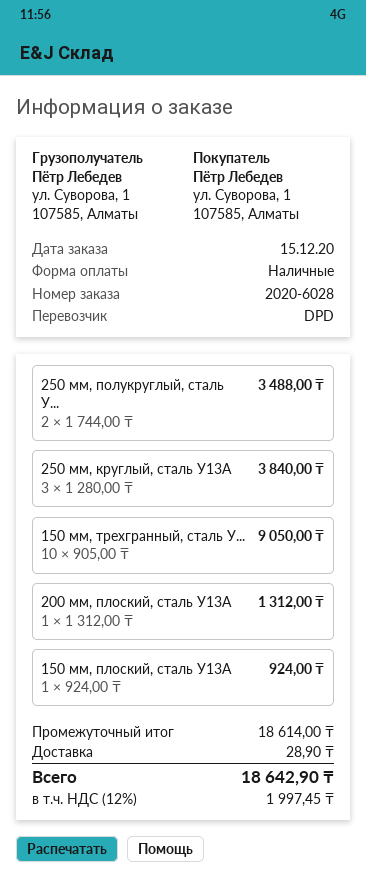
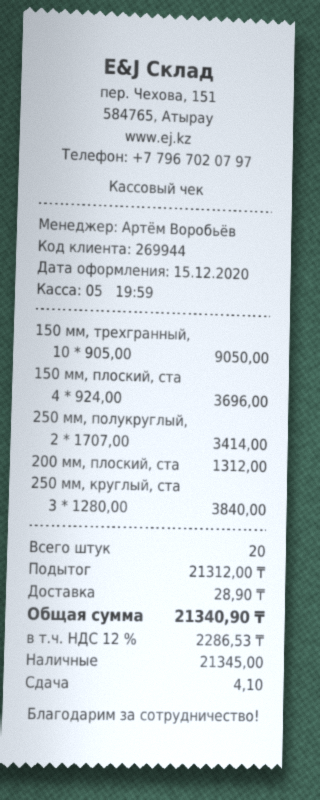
250 мм, полукруглый, сталь У...: 2 x 1744.00 = 3488.00 -> 2 x 1707.00 = 3414.00
150 мм, плоский, сталь У13А: 1 x 924.00 = 924.00 -> 4 x 924.00 = 3696.00
subtotal: 18614.00 -> 21312.00
tax: 12% = 1997.45 -> 12% = 2286.53
total: 18642.90 -> 21340.90

